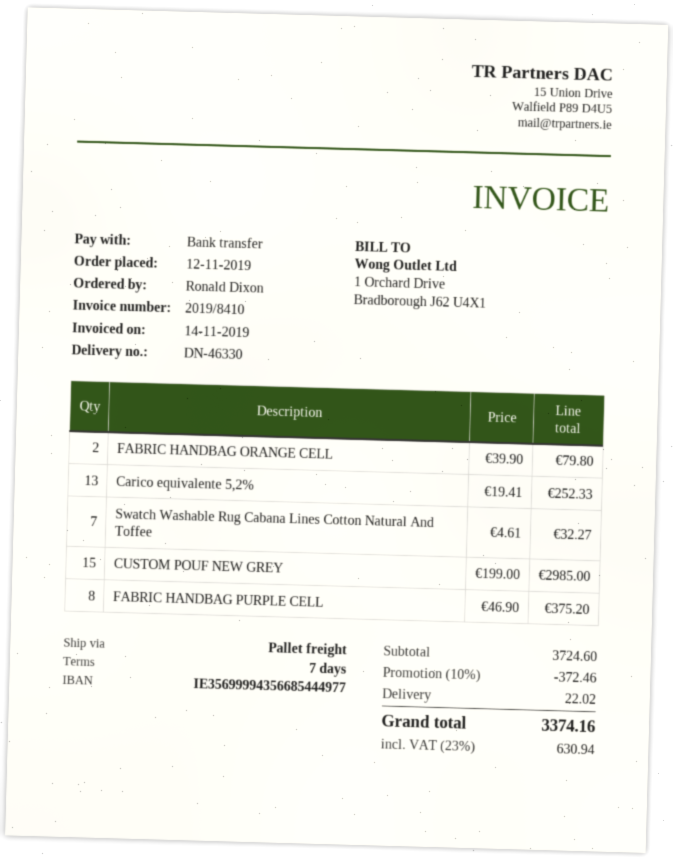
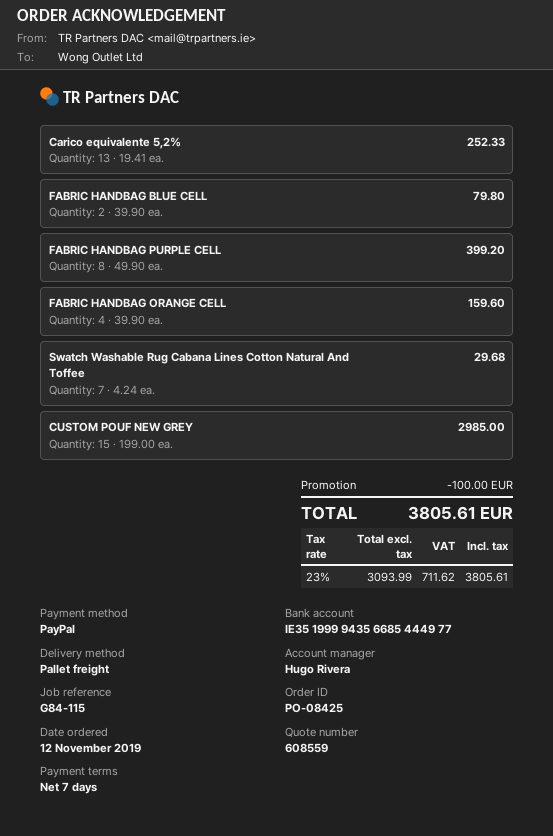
payment method: bank transfer -> PayPal
bank account: IE35699994356685444977 -> IE35199994356685444977
FABRIC HANDBAG ORANGE CELL: 2 x 39.90 = 79.80 -> 4 x 39.90 = 159.60
Swatch Washable Rug Cabana Lines Cotton Natural And Toffee: 7 x 4.61 = 32.27 -> 7 x 4.24 = 29.68
FABRIC HANDBAG PURPLE CELL: 8 x 46.90 = 375.20 -> 8 x 49.90 = 399.20
FABRIC HANDBAG BLUE CELL: none -> 2 x 39.90 = 79.80
discount: 372.46 -> 100.00
shipping: 22.02 -> none
tax: 23% = 630.94 -> 23% = 711.62
total: 3374.16 -> 3805.61

